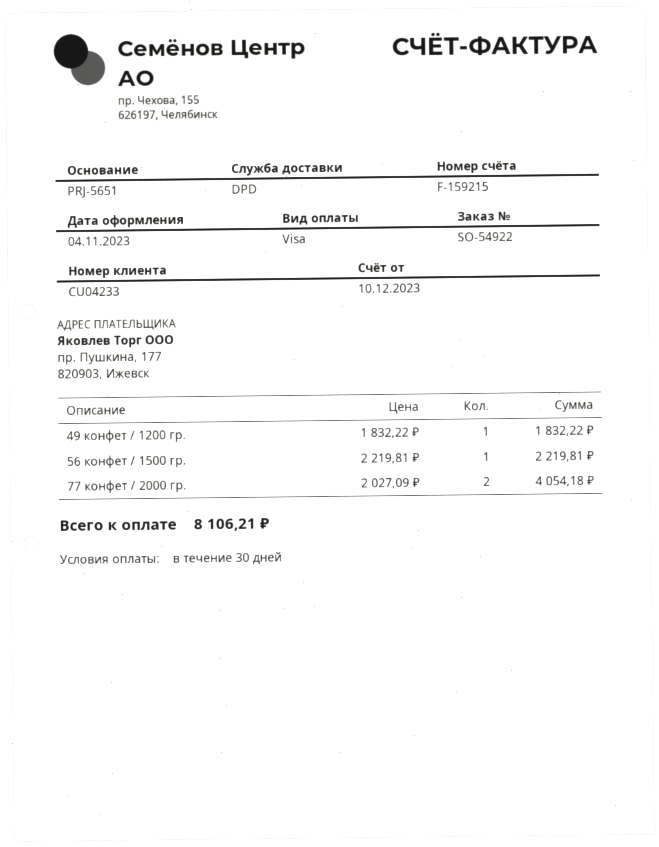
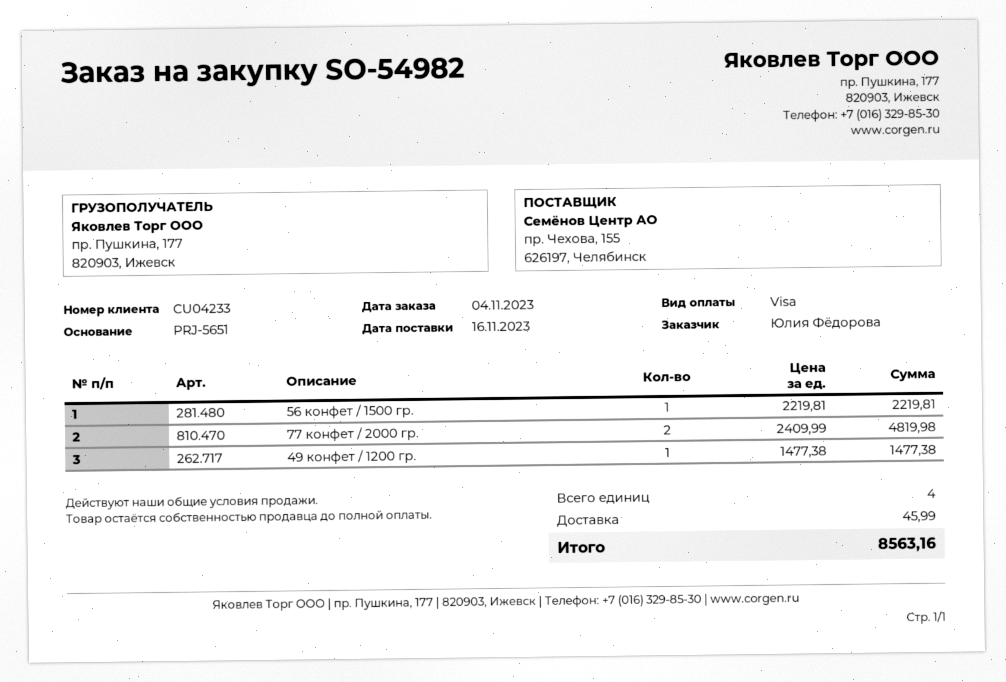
order number: SO-54922 -> SO-54982
49 конфет / 1200 гр.: 1 x 1832.22 = 1832.22 -> 1 x 1477.38 = 1477.38
77 конфет / 2000 гр.: 2 x 2027.09 = 4054.18 -> 2 x 2409.99 = 4819.98
shipping: none -> 45.99
total: 8106.21 -> 8563.16

